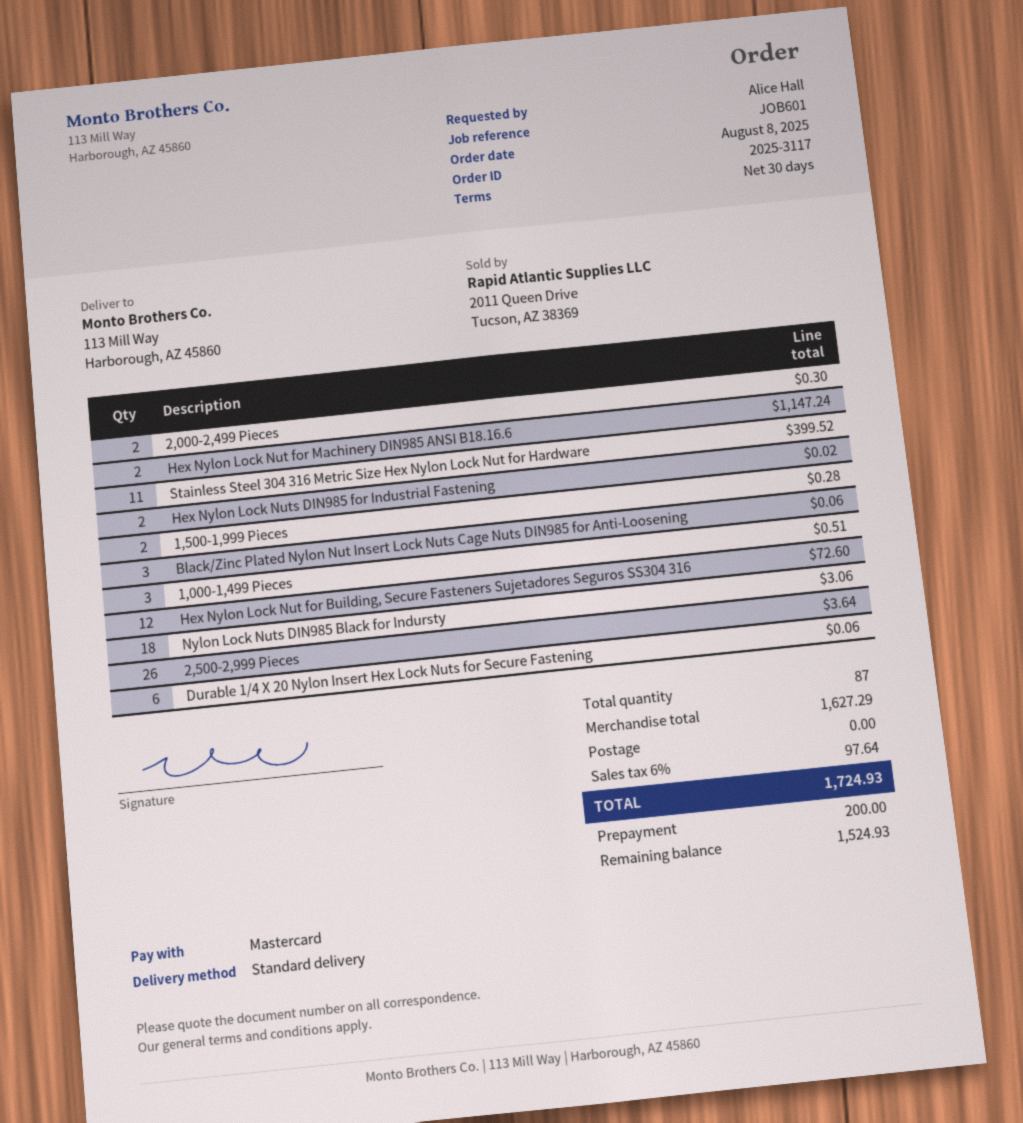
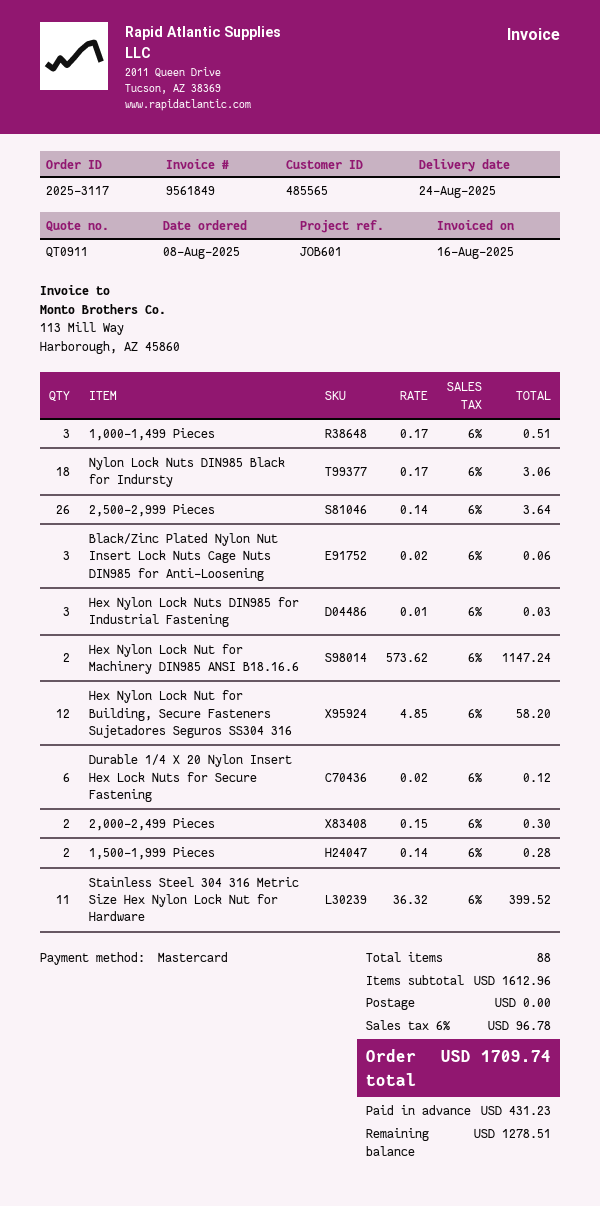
Hex Nylon Lock Nuts DIN985 for Industrial Fastening: 2 for 0.02 -> 3 for 0.03
Hex Nylon Lock Nut for Building, Secure Fasteners Sujetadores Seguros SS304 316: 12 for 72.60 -> 12 for 58.20
Durable 1/4 X 20 Nylon Insert Hex Lock Nuts for Secure Fastening: 6 for 0.06 -> 6 for 0.12
total quantity: 87 -> 88
subtotal: 1627.29 -> 1612.96
tax: 6% = 97.64 -> 6% = 96.78
total: 1724.93 -> 1709.74
deposit: 200.00 -> 431.23
balance: 1524.93 -> 1278.51

